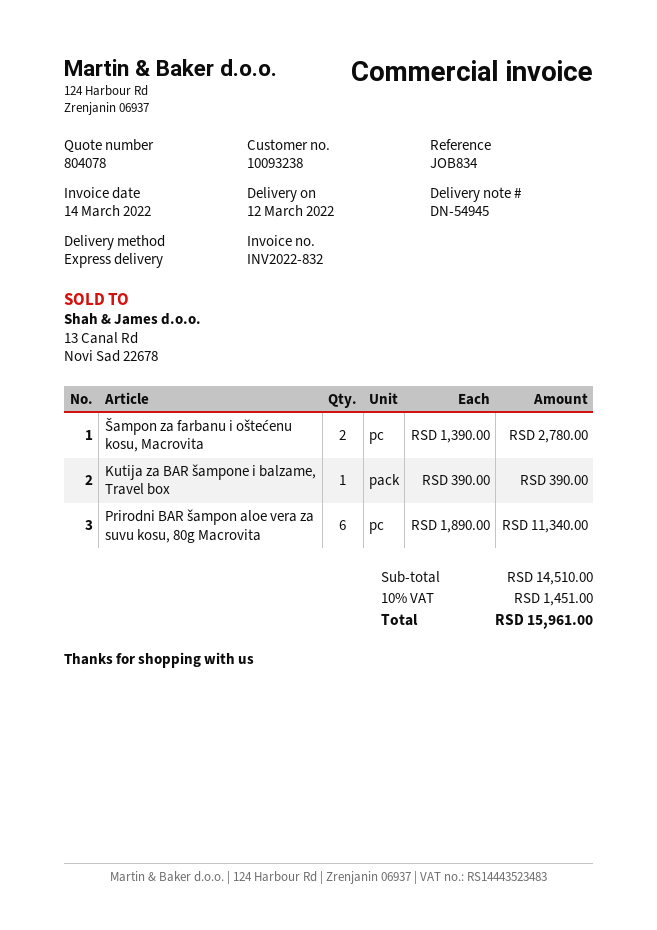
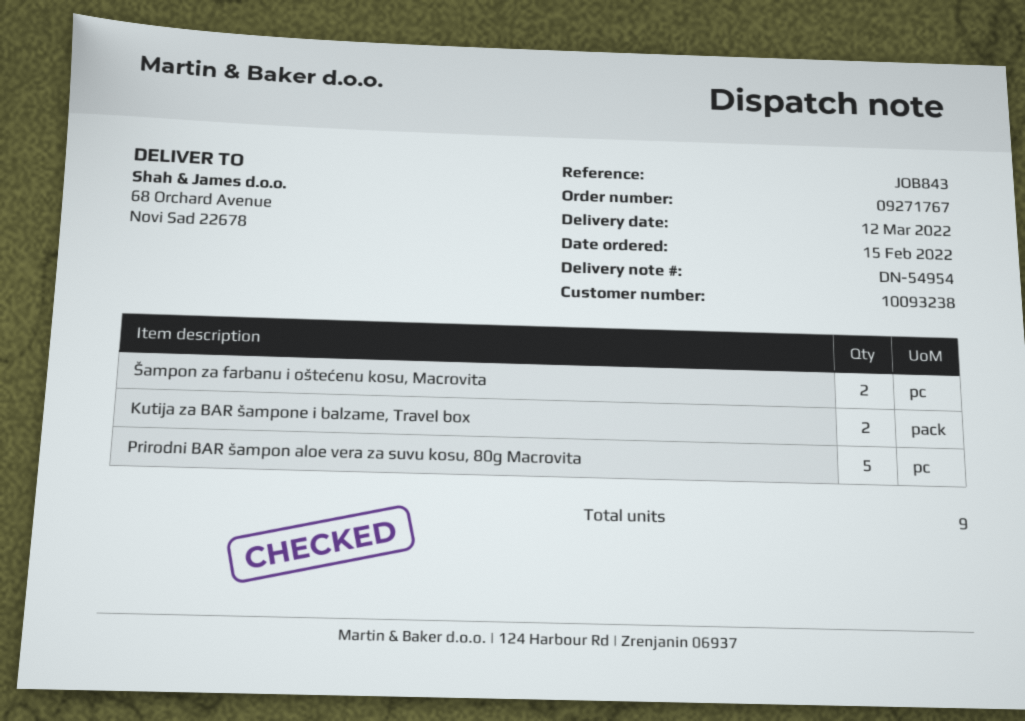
delivery note number: DN-54945 -> DN-54954
reference: JOB834 -> JOB843
Kutija za BAR šampone i balzame, Travel box: 1 -> 2
Prirodni BAR šampon aloe vera za suvu kosu, 80g Macrovita: 6 -> 5

